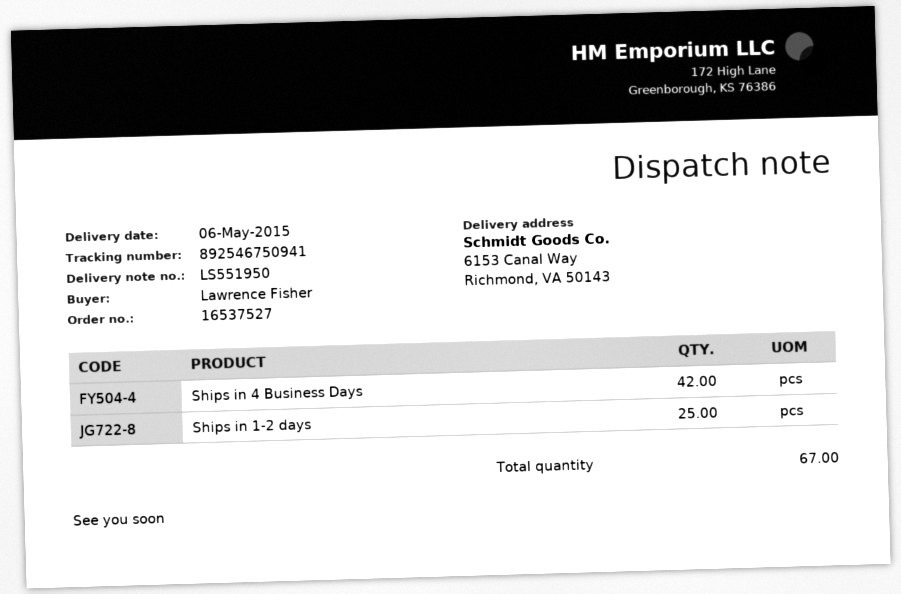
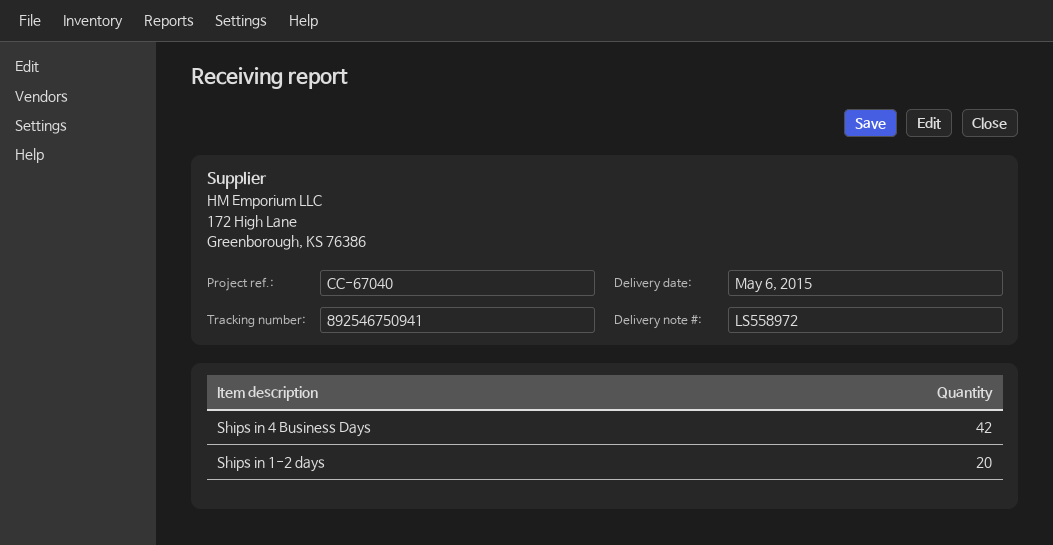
delivery note number: LS551950 -> LS558972
Ships in 1-2 days: 25 -> 20

